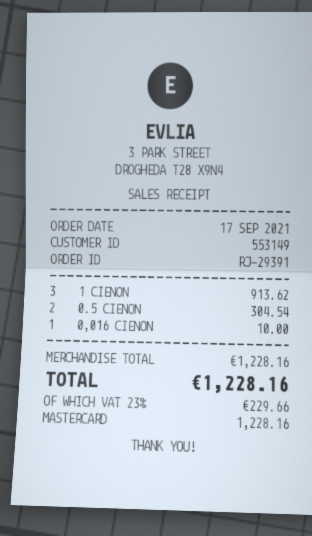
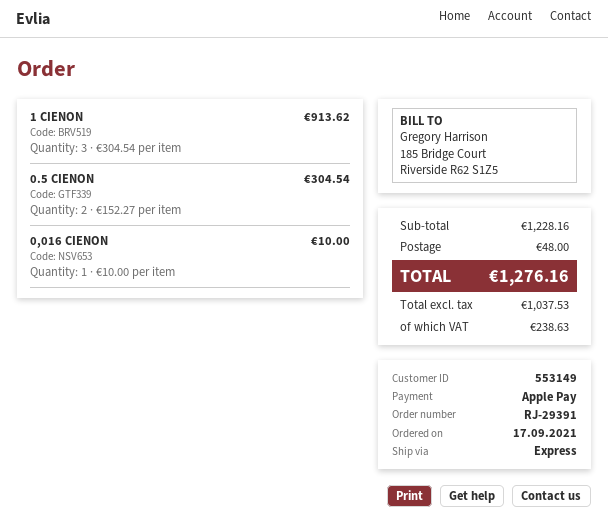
payment method: Mastercard -> Apple Pay
shipping: none -> 48.00
tax: 229.66 -> 238.63
total: 1228.16 -> 1276.16

